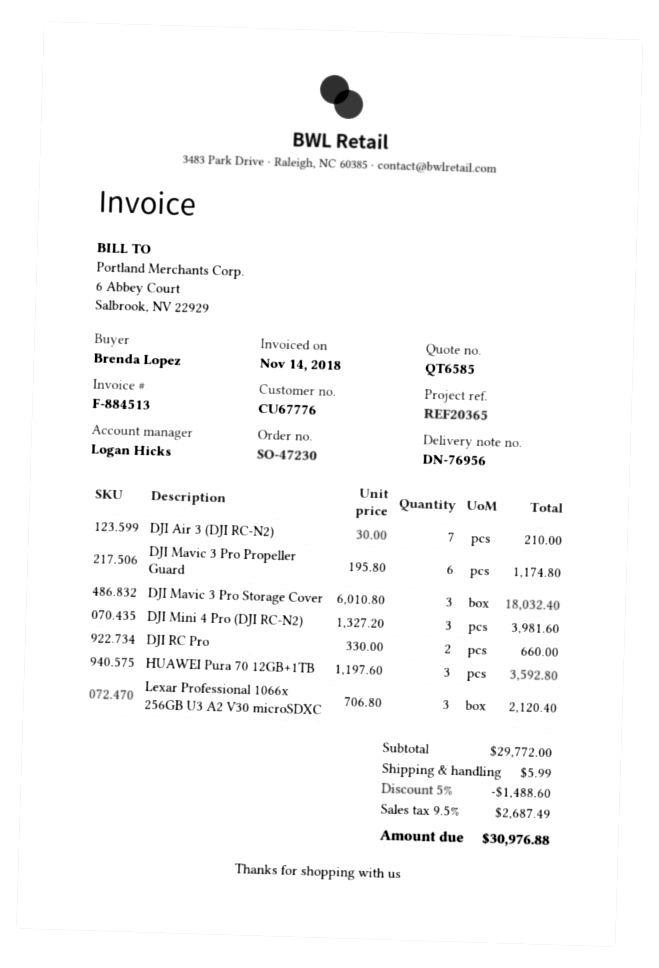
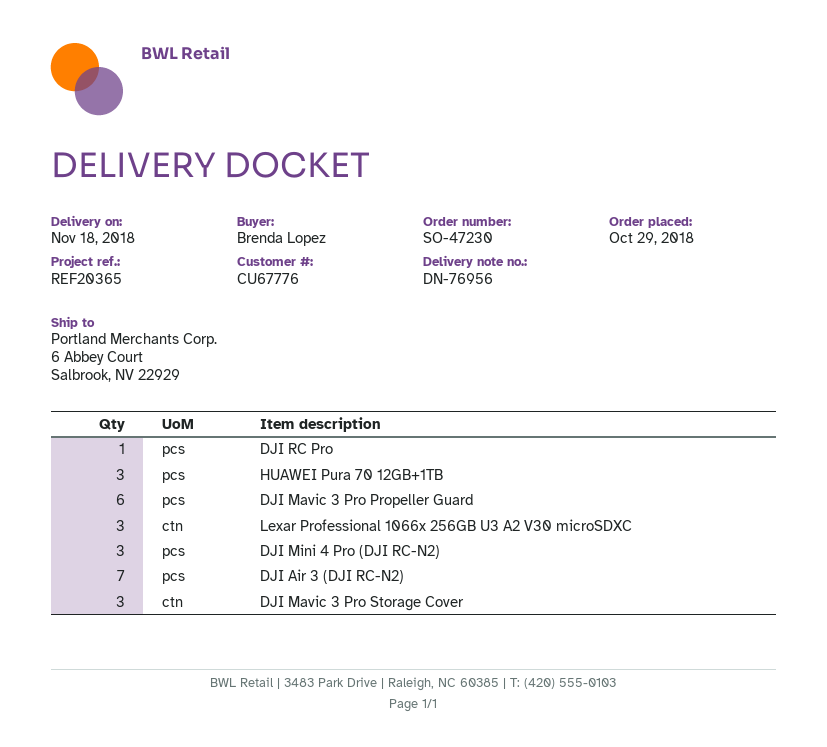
DJI RC Pro: 2 -> 1

